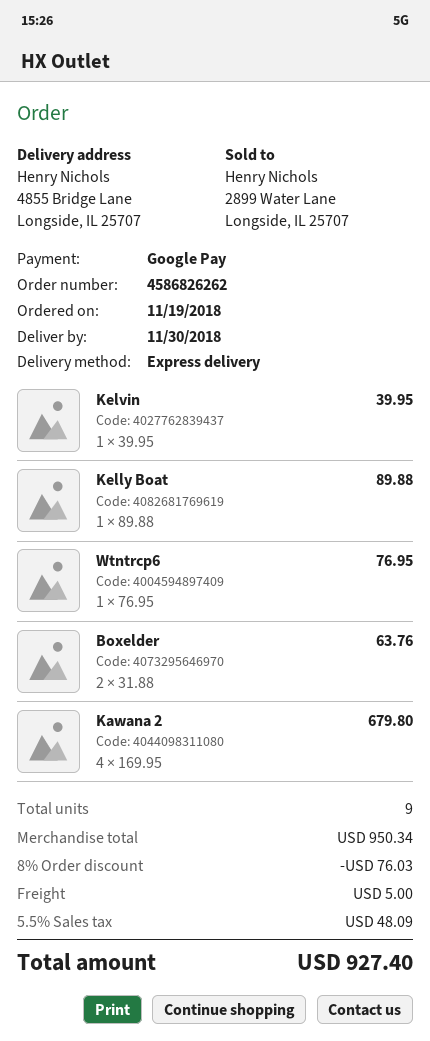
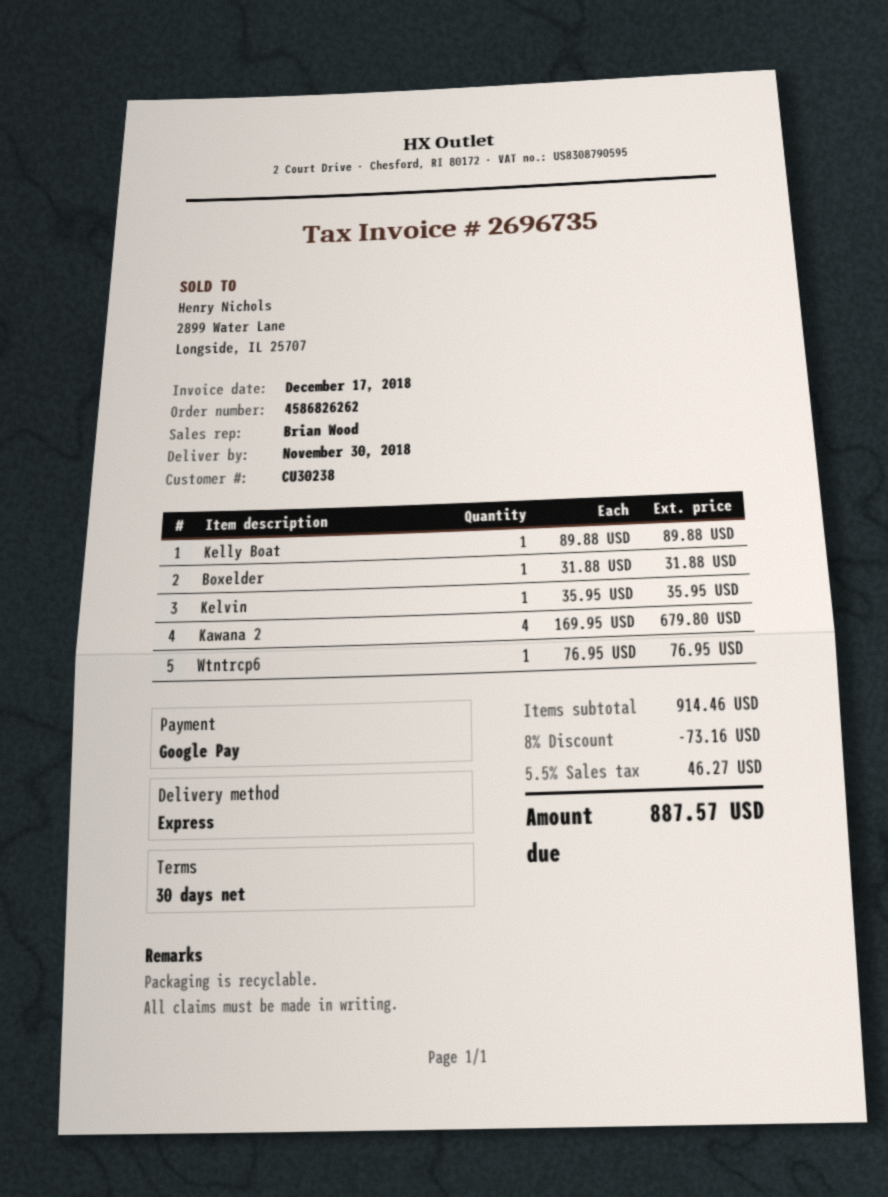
Kelvin: 1 x 39.95 = 39.95 -> 1 x 35.95 = 35.95
Boxelder: 2 x 31.88 = 63.76 -> 1 x 31.88 = 31.88
subtotal: 950.34 -> 914.46
discount: 8% = 76.03 -> 8% = 73.16
shipping: 5.00 -> none
tax: 5.5% = 48.09 -> 5.5% = 46.27
total: 927.40 -> 887.57

